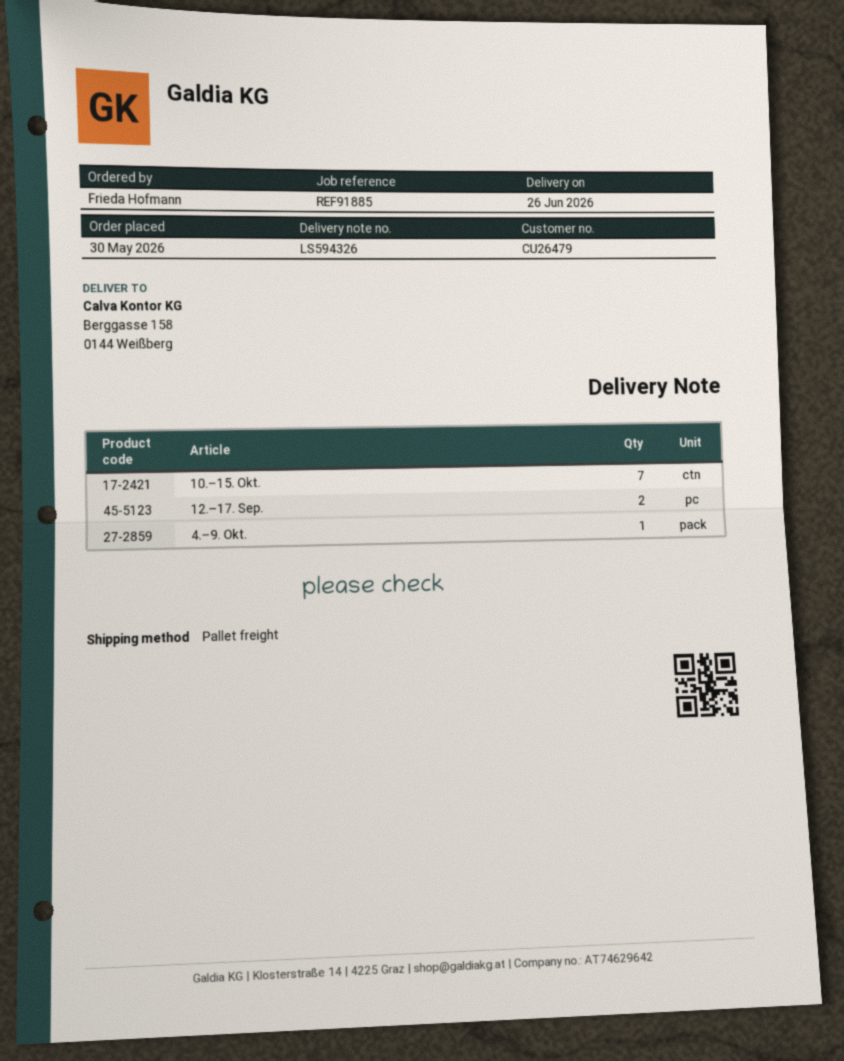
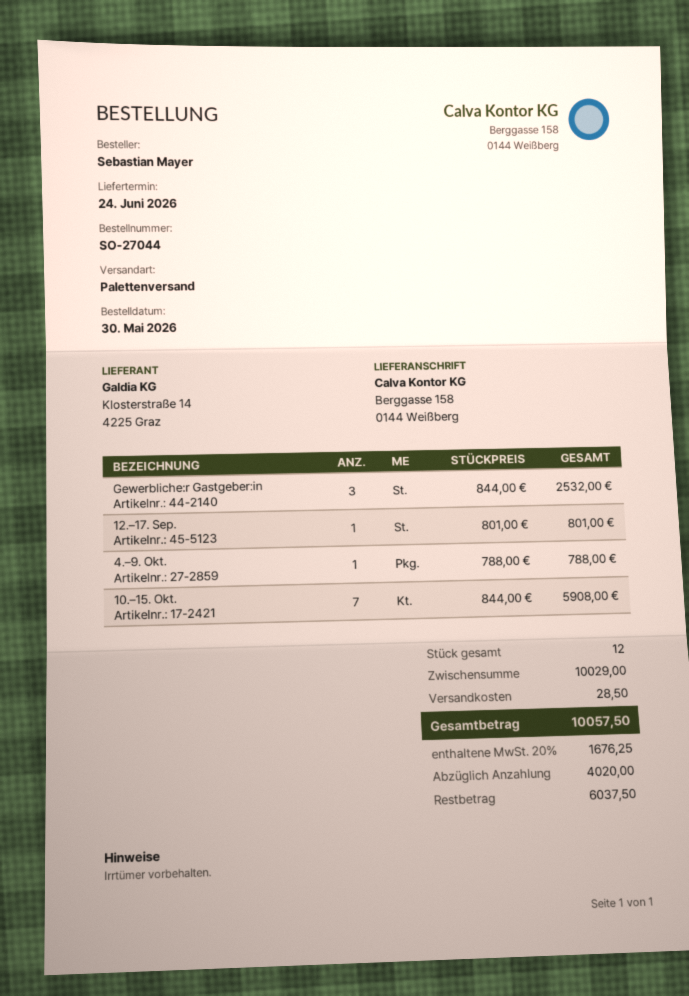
delivery date: 2026-06-26 -> 2026-06-24
ordered by: Frieda Hofmann -> Sebastian Mayer
12.–17. Sep.: 2 -> 1
Gewerbliche:r Gastgeber:in: none -> 3

